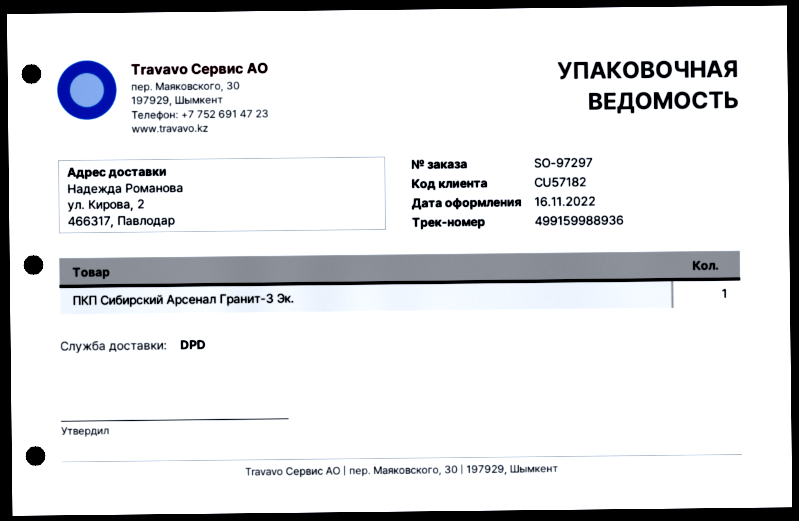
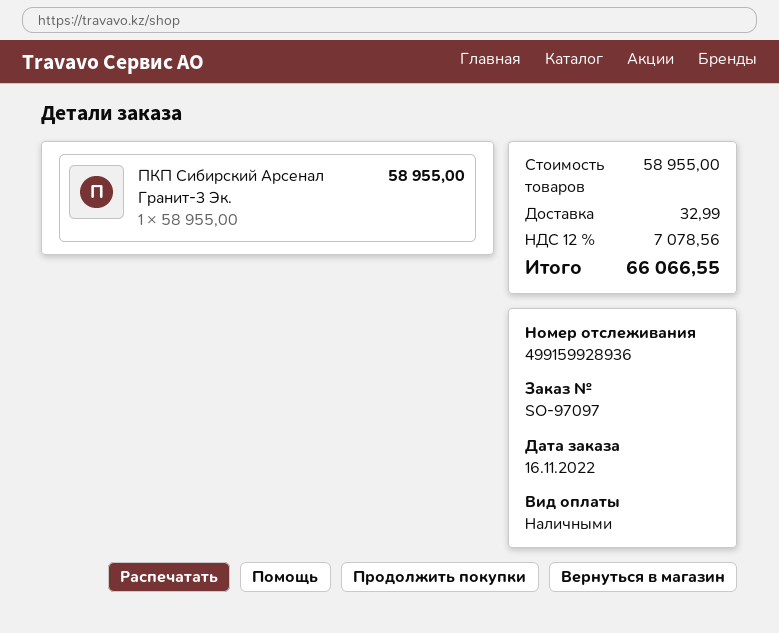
order number: SO-97297 -> SO-97097
tracking number: 499159988936 -> 499159928936

